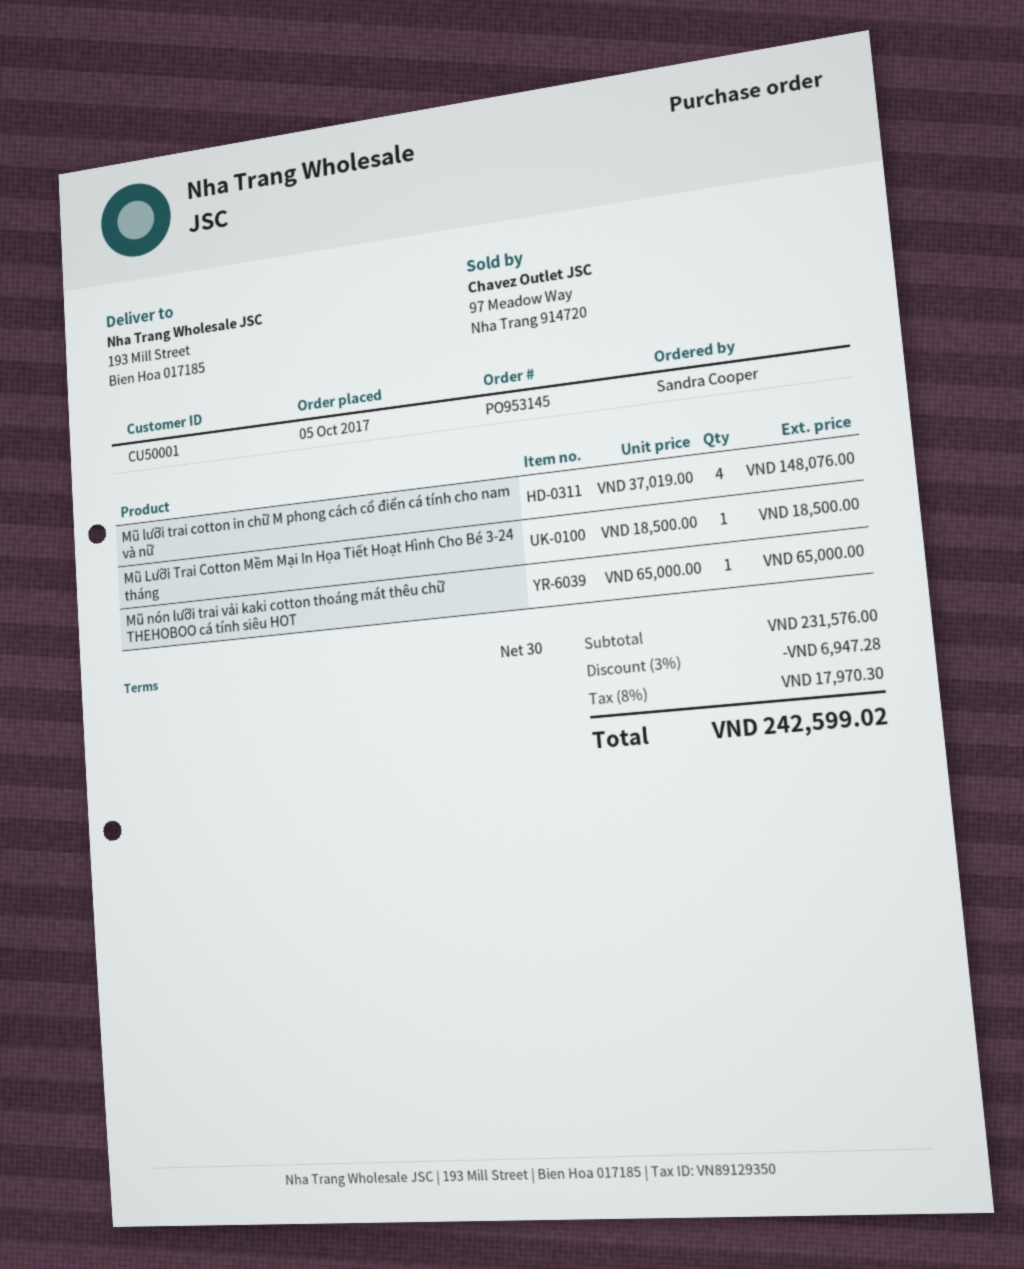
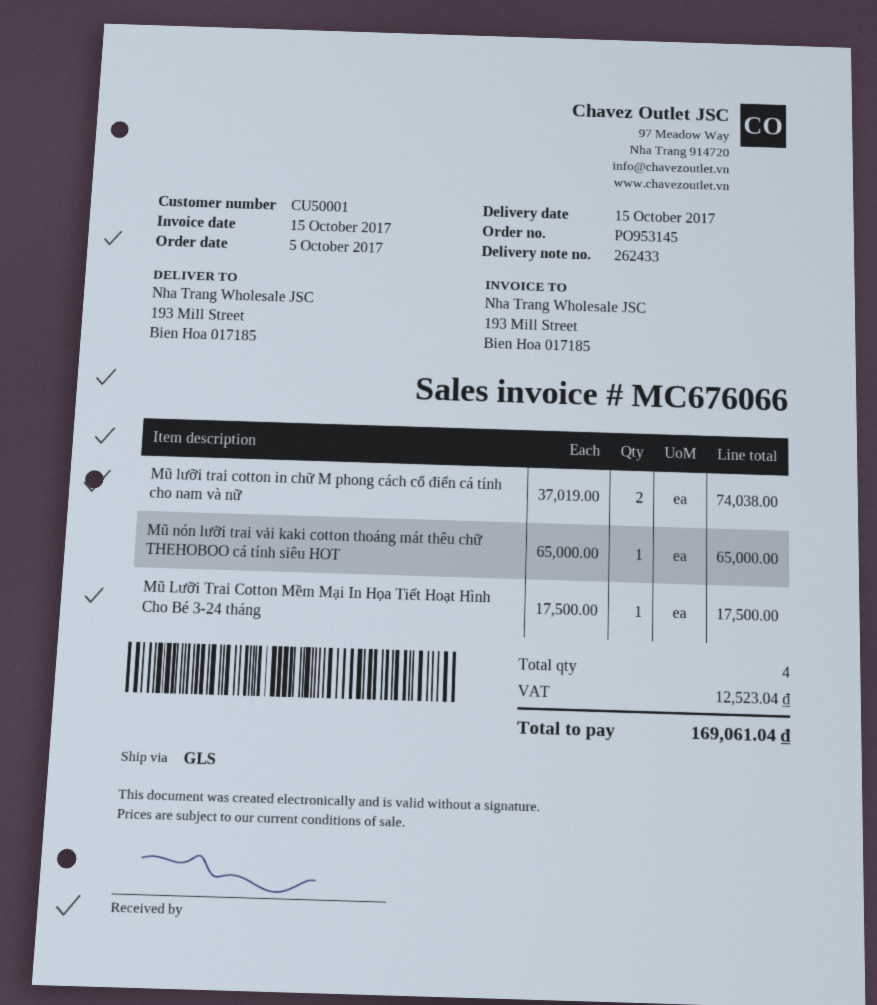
Mũ lưỡi trai cotton in chữ M phong cách cổ điển cá tính cho nam và nữ: 4 x 37019.00 = 148076.00 -> 2 x 37019.00 = 74038.00
Mũ Lưỡi Trai Cotton Mềm Mại In Họa Tiết Hoạt Hình Cho Bé 3-24 tháng: 1 x 18500.00 = 18500.00 -> 1 x 17500.00 = 17500.00
discount: 3% = 6947.28 -> none
tax: 17970.30 -> 12523.04
total: 242599.02 -> 169061.04

